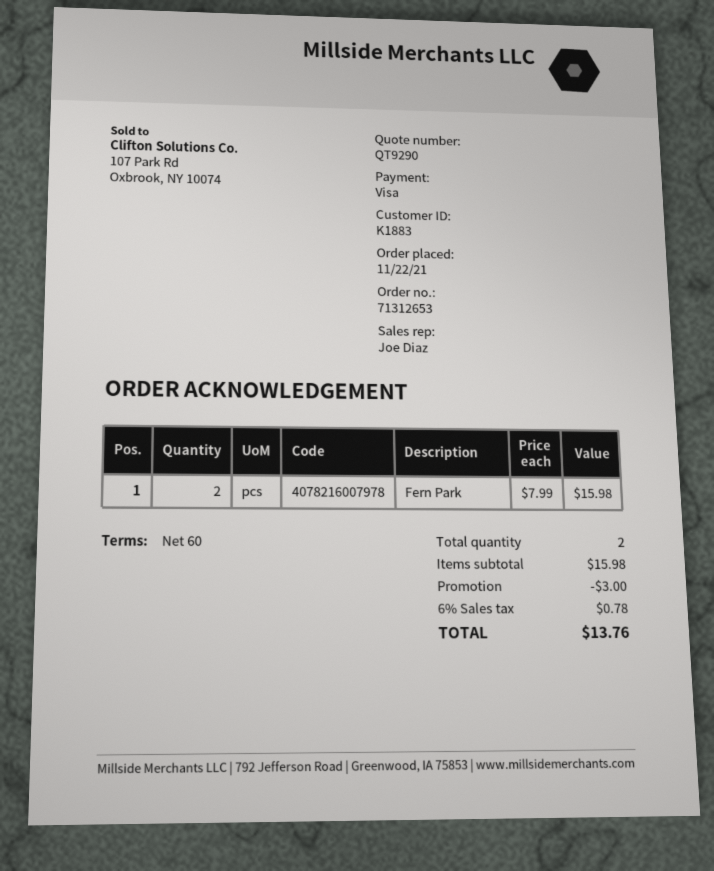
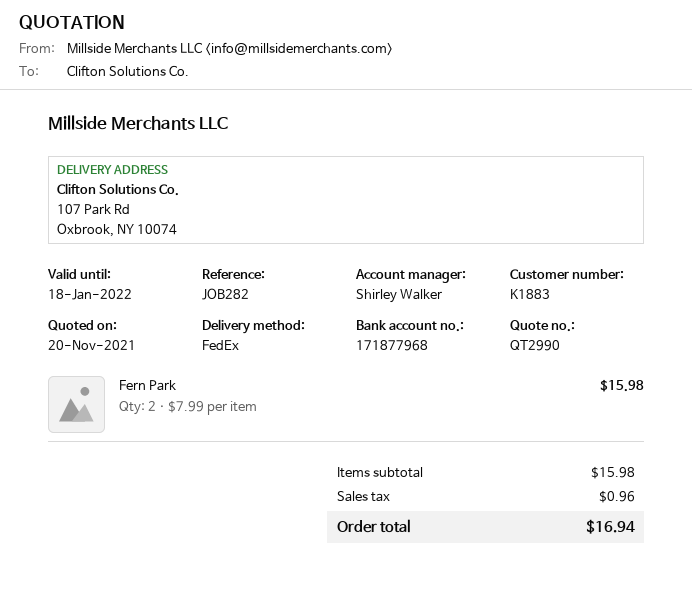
quote number: QT9290 -> QT2990
sales rep: Joe Diaz -> Shirley Walker
discount: 3.00 -> none
tax: 0.78 -> 0.96
total: 13.76 -> 16.94

